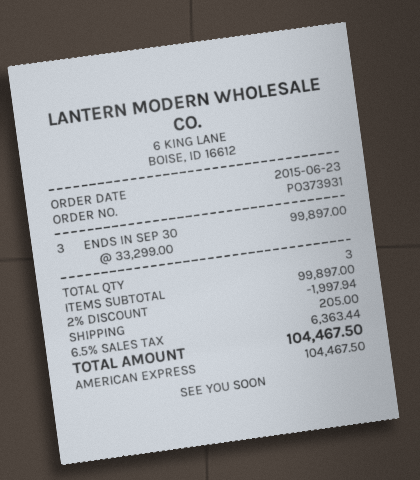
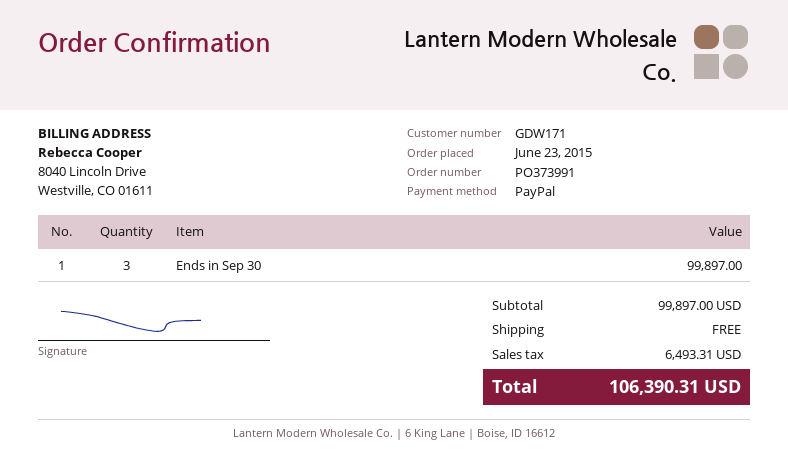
order number: PO373931 -> PO373991
payment method: American Express -> PayPal
discount: 2% = 1997.94 -> none
shipping: 205.00 -> 0.00
tax: 6363.44 -> 6493.31
total: 104467.50 -> 106390.31

